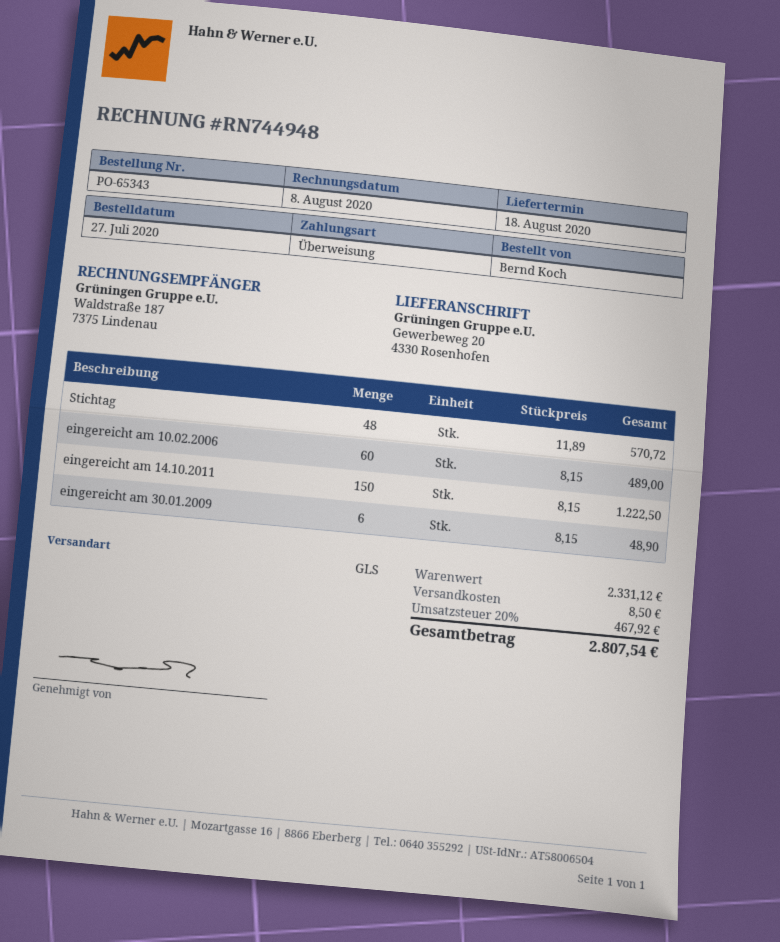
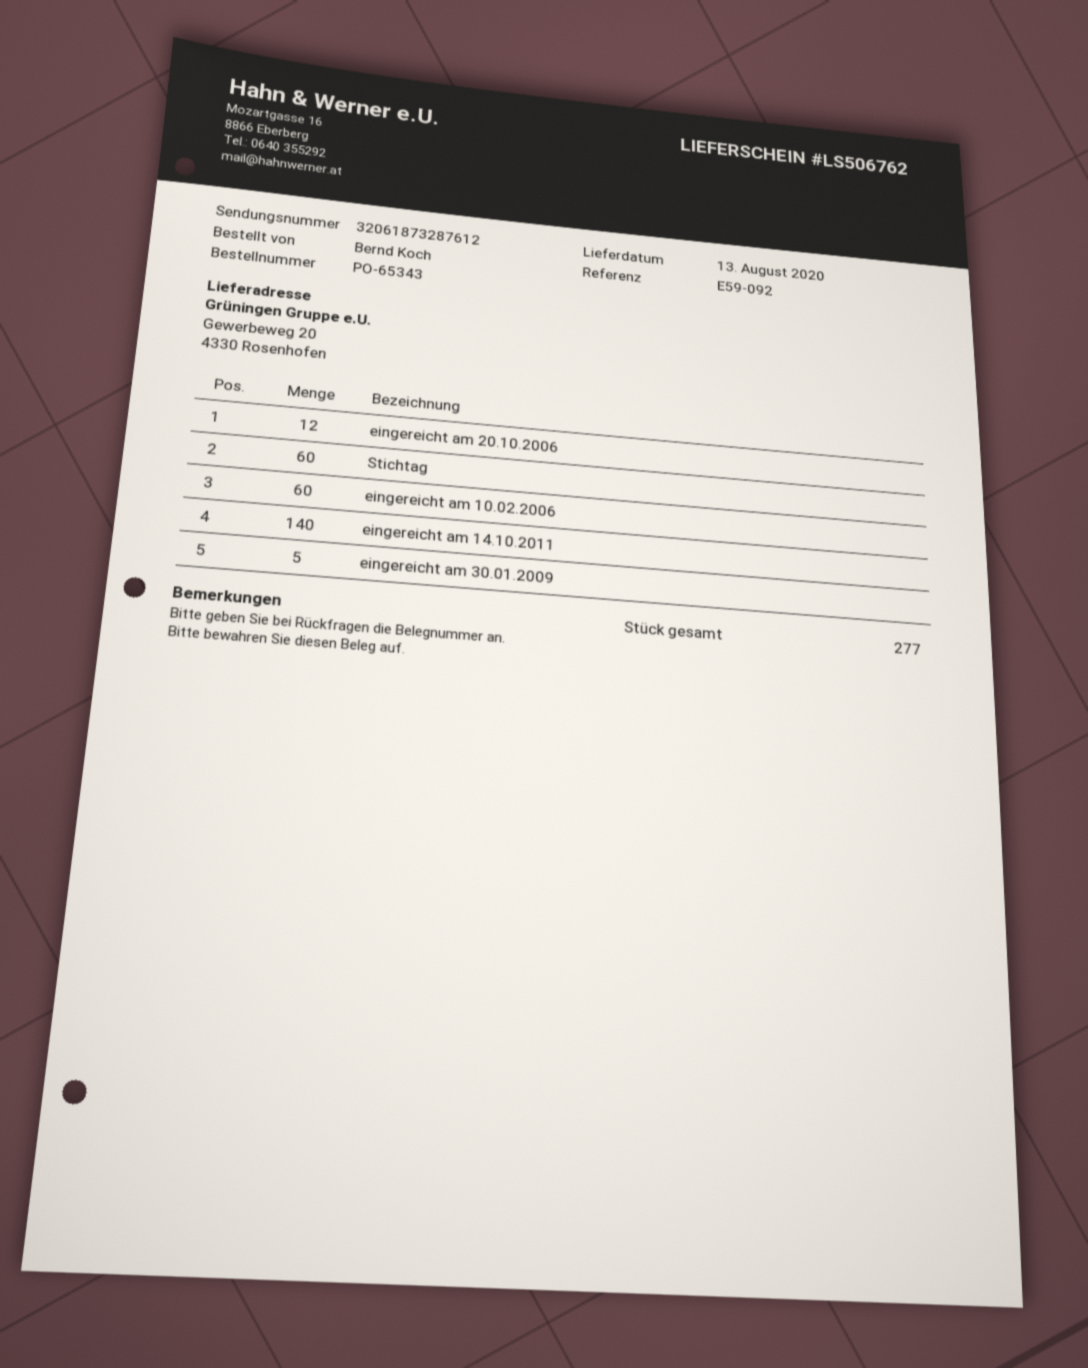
delivery date: 2020-08-18 -> 2020-08-13
Stichtag: 48 -> 60
eingereicht am 14.10.2011: 150 -> 140
eingereicht am 30.01.2009: 6 -> 5
eingereicht am 20.10.2006: none -> 12

